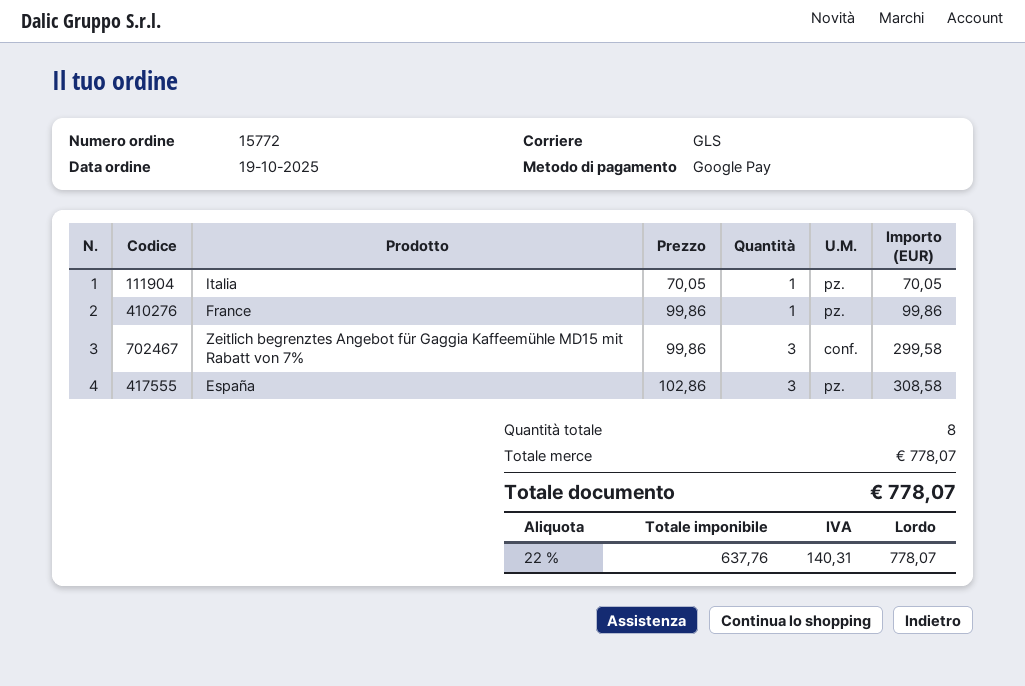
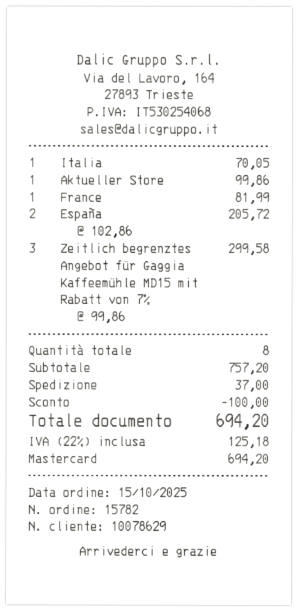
order number: 15772 -> 15782
order date: 2025-10-19 -> 2025-10-15
payment method: Google Pay -> Mastercard
France: 1 x 99.86 = 99.86 -> 1 x 81.99 = 81.99
España: 3 x 102.86 = 308.58 -> 2 x 102.86 = 205.72
Aktueller Store: none -> 1 x 99.86 = 99.86
subtotal: 778.07 -> 757.20
discount: none -> 100.00
shipping: none -> 37.00
tax: 22% = 140.31 -> 22% = 125.18
total: 778.07 -> 694.20

